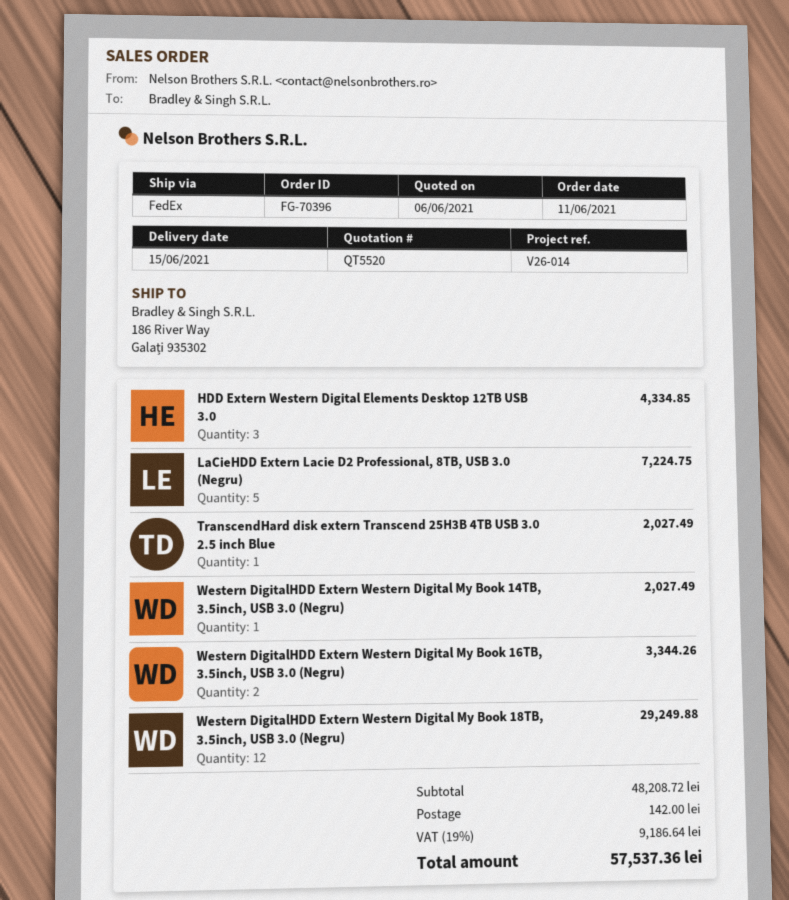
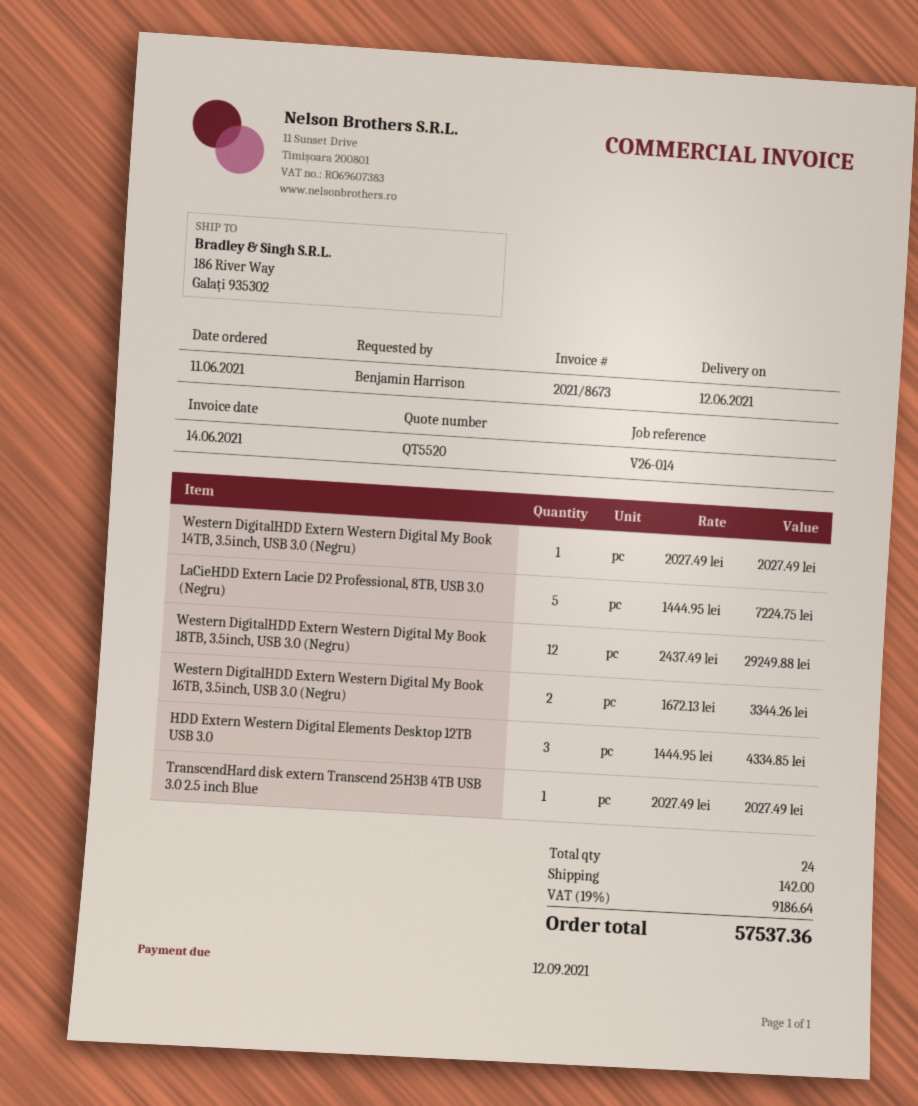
delivery date: 2021-06-15 -> 2021-06-12

